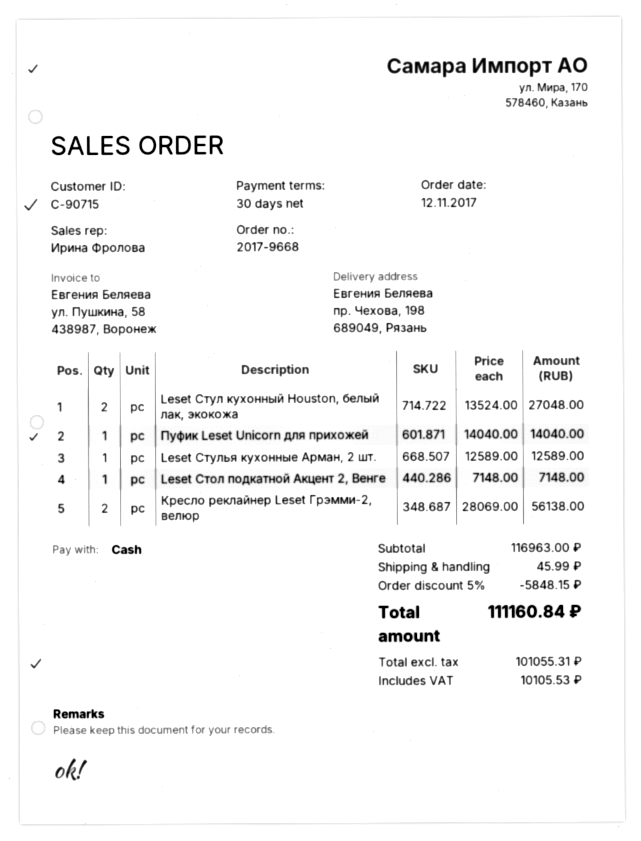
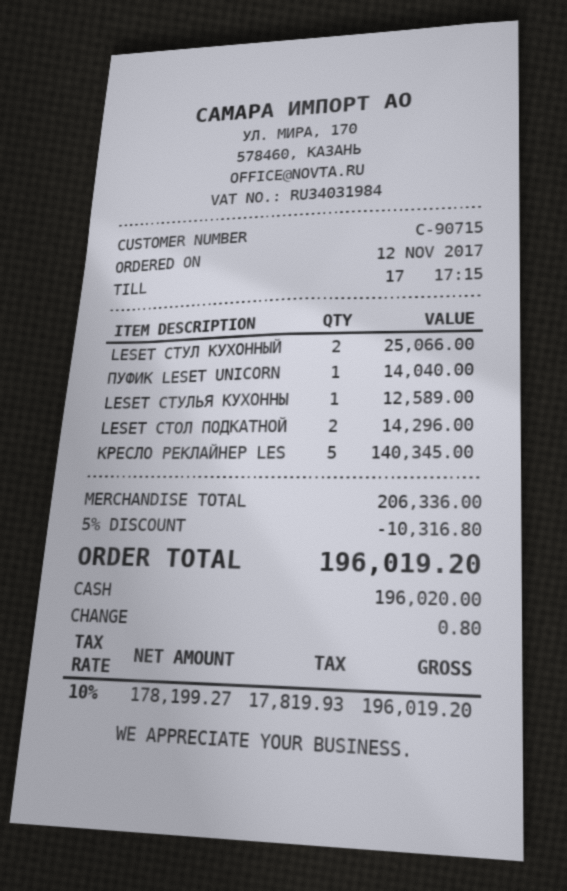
Leset Стул кухонный Houston, белый лак, экокожа: 2 for 27048.00 -> 2 for 25066.00
Leset Стол подкатной Акцент 2, Венге: 1 for 7148.00 -> 2 for 14296.00
Кресло реклайнер Leset Грэмми-2, велюр: 2 for 56138.00 -> 5 for 140345.00
subtotal: 116963.00 -> 206336.00
discount: 5% = 5848.15 -> 5% = 10316.80
shipping: 45.99 -> none
net: 101055.31 -> 178199.27
tax: 10105.53 -> 17819.93
total: 111160.84 -> 196019.20

